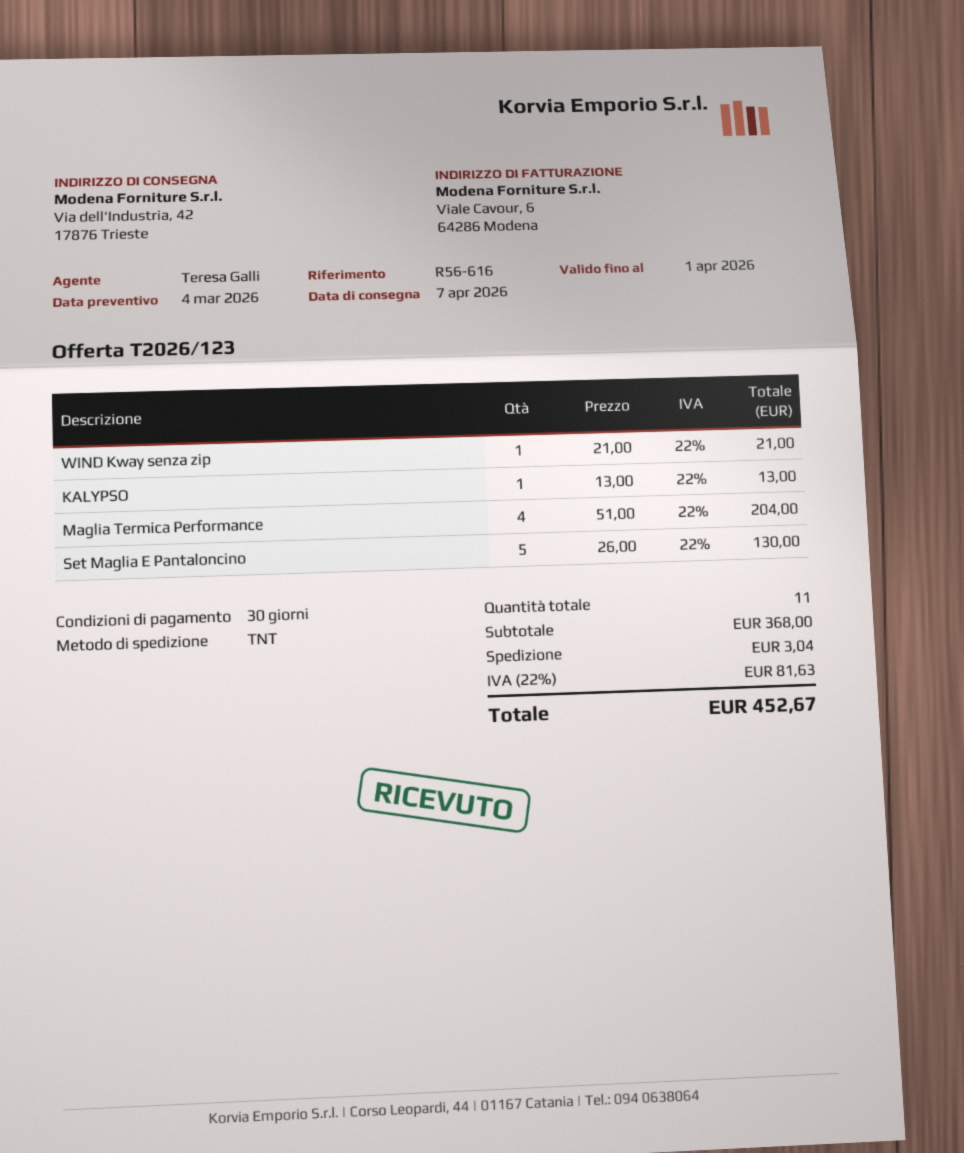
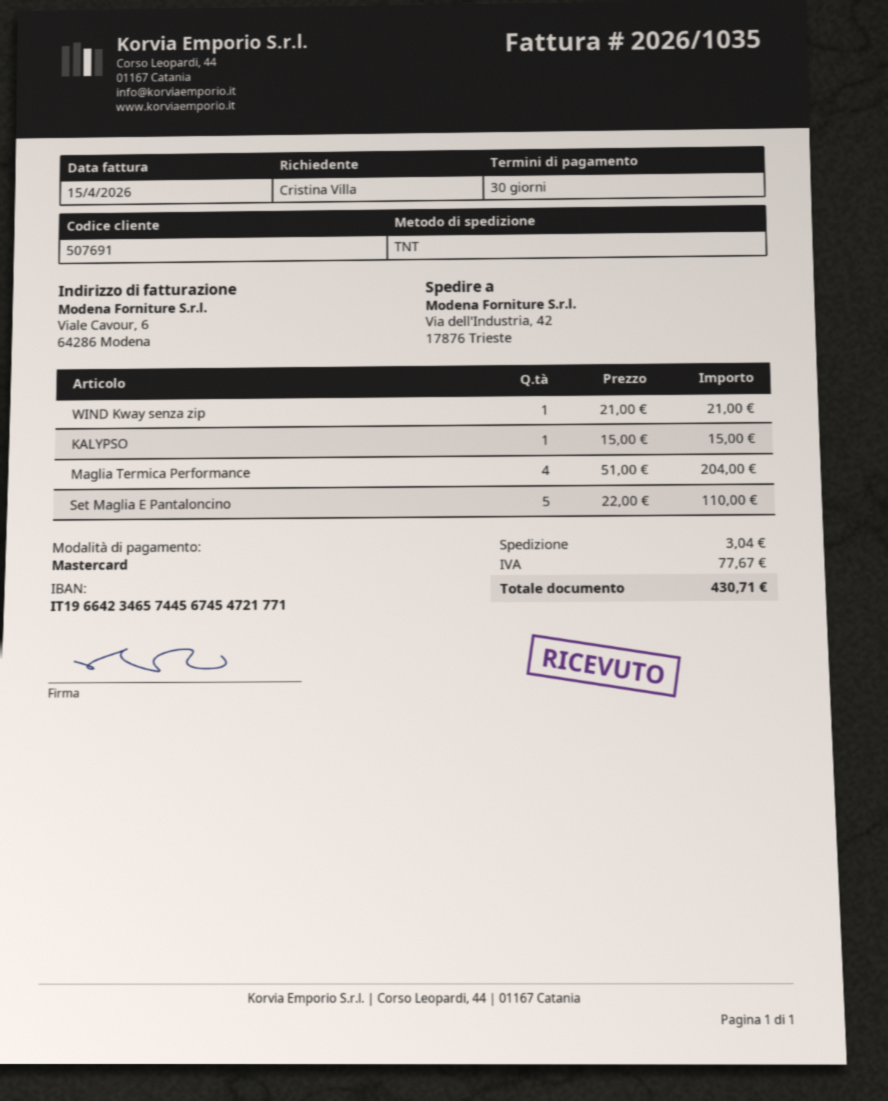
KALYPSO: 1 x 13.00 = 13.00 -> 1 x 15.00 = 15.00
Set Maglia E Pantaloncino: 5 x 26.00 = 130.00 -> 5 x 22.00 = 110.00
tax: 81.63 -> 77.67
total: 452.67 -> 430.71

